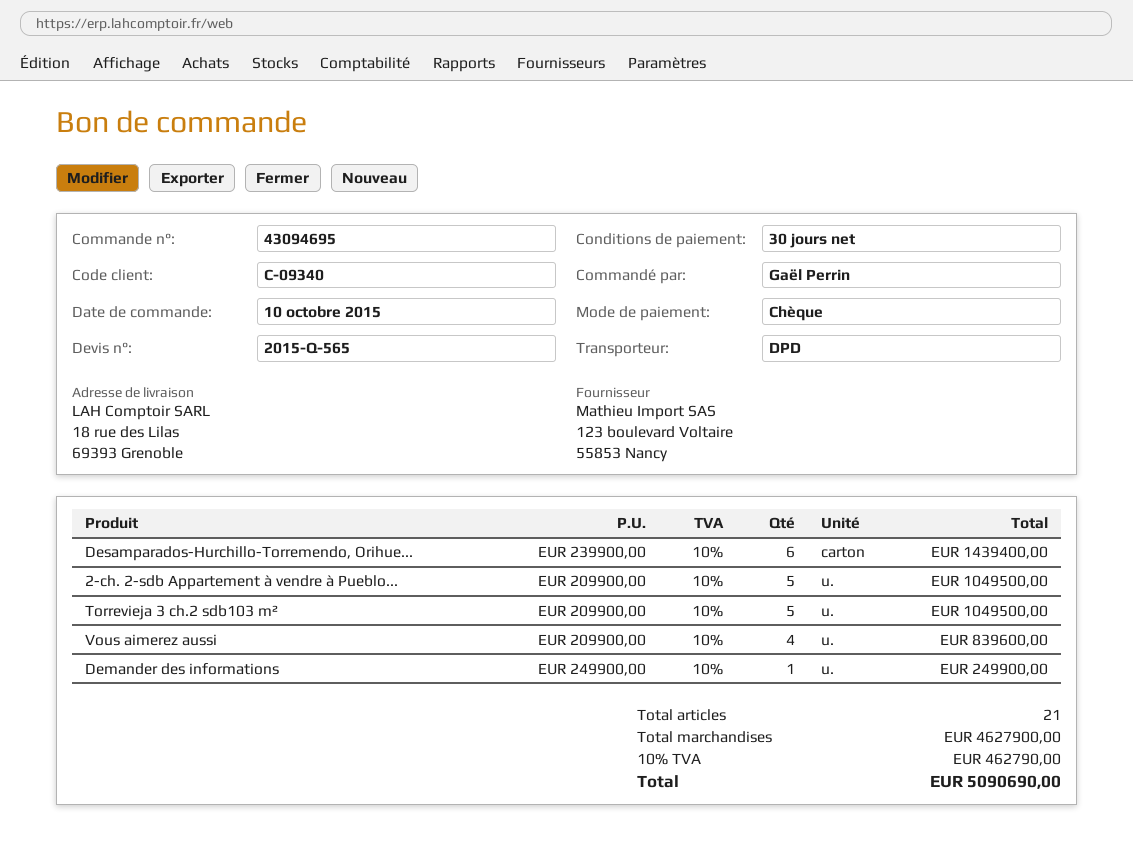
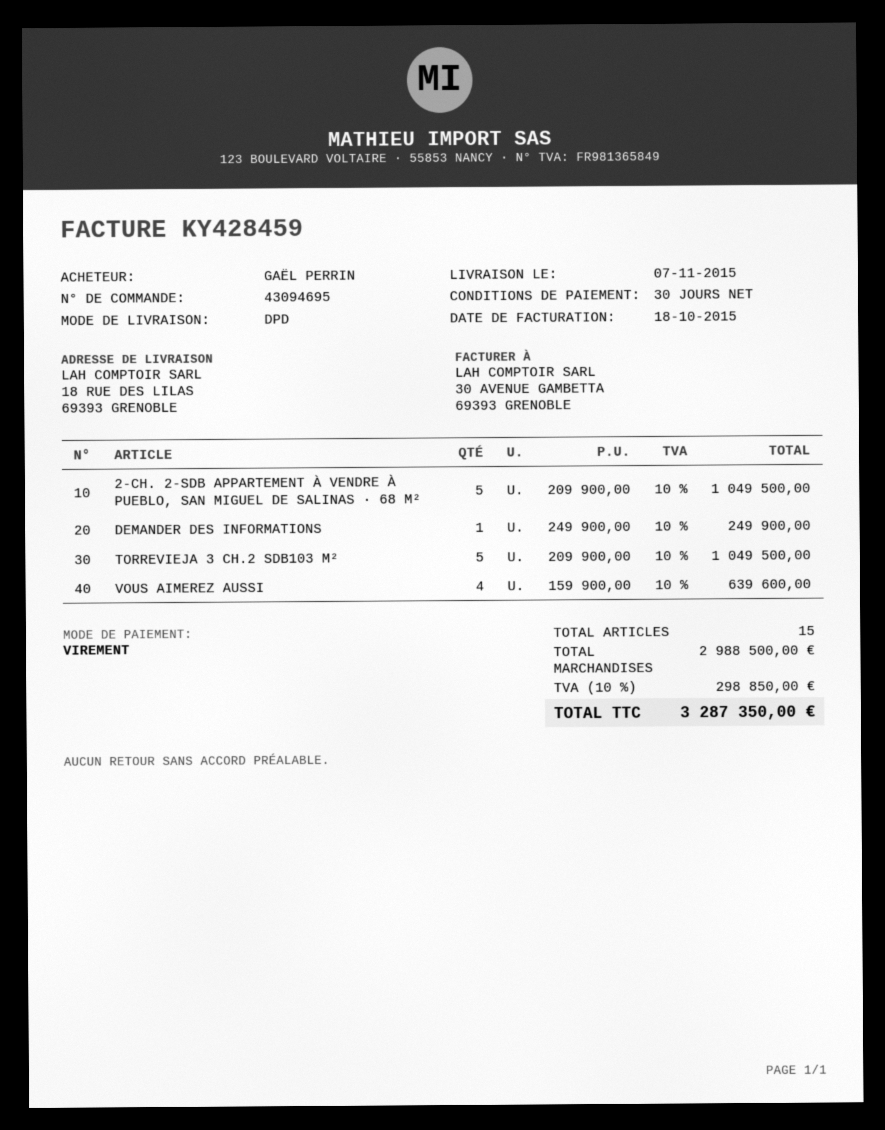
payment method: cheque -> bank transfer
Desamparados-Hurchillo-Torremendo, Orihue...: 6 x 239900.00 = 1439400.00 -> none
Vous aimerez aussi: 4 x 209900.00 = 839600.00 -> 4 x 159900.00 = 639600.00
total quantity: 21 -> 15
subtotal: 4627900.00 -> 2988500.00
tax: 10% = 462790.00 -> 10% = 298850.00
total: 5090690.00 -> 3287350.00

